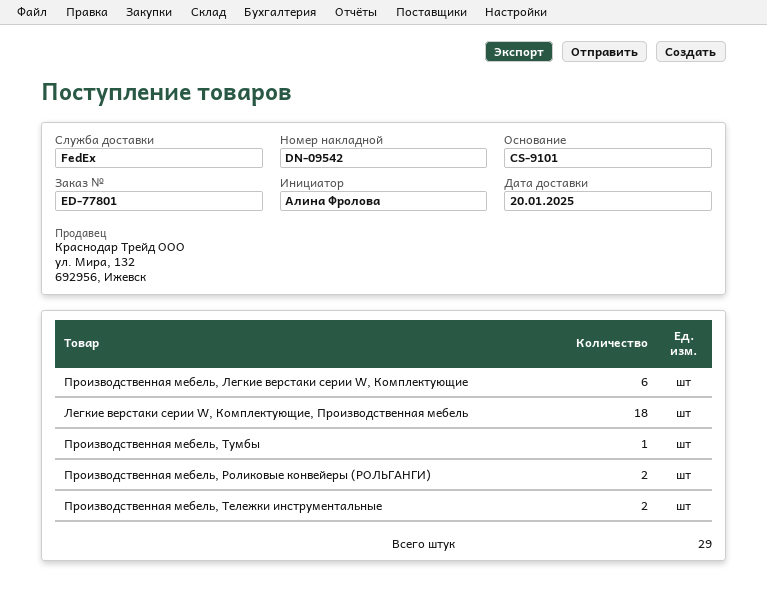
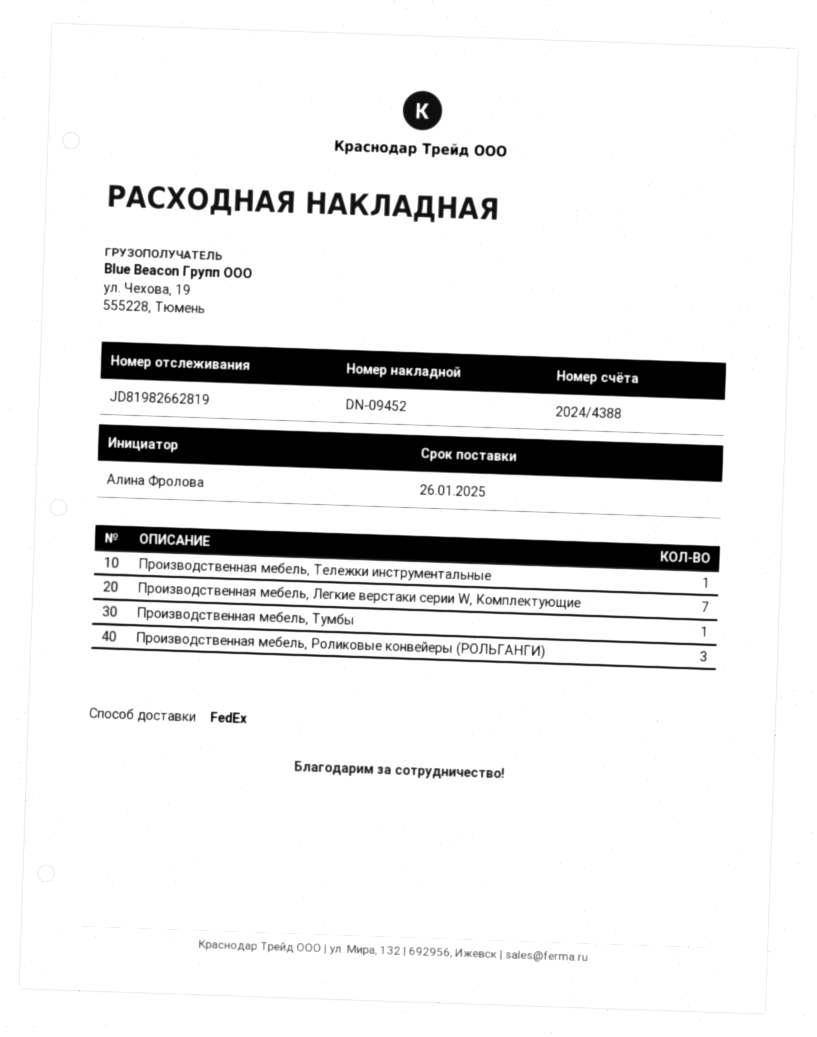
delivery note number: DN-09542 -> DN-09452
delivery date: 2025-01-20 -> 2025-01-26
Производственная мебель, Легкие верстаки серии W, Комплектующие: 6 -> 7
Легкие верстаки серии W, Комплектующие, Производственная мебель: 18 -> none
Производственная мебель, Роликовые конвейеры (РОЛЬГАНГИ): 2 -> 3
Производственная мебель, Тележки инструментальные: 2 -> 1

